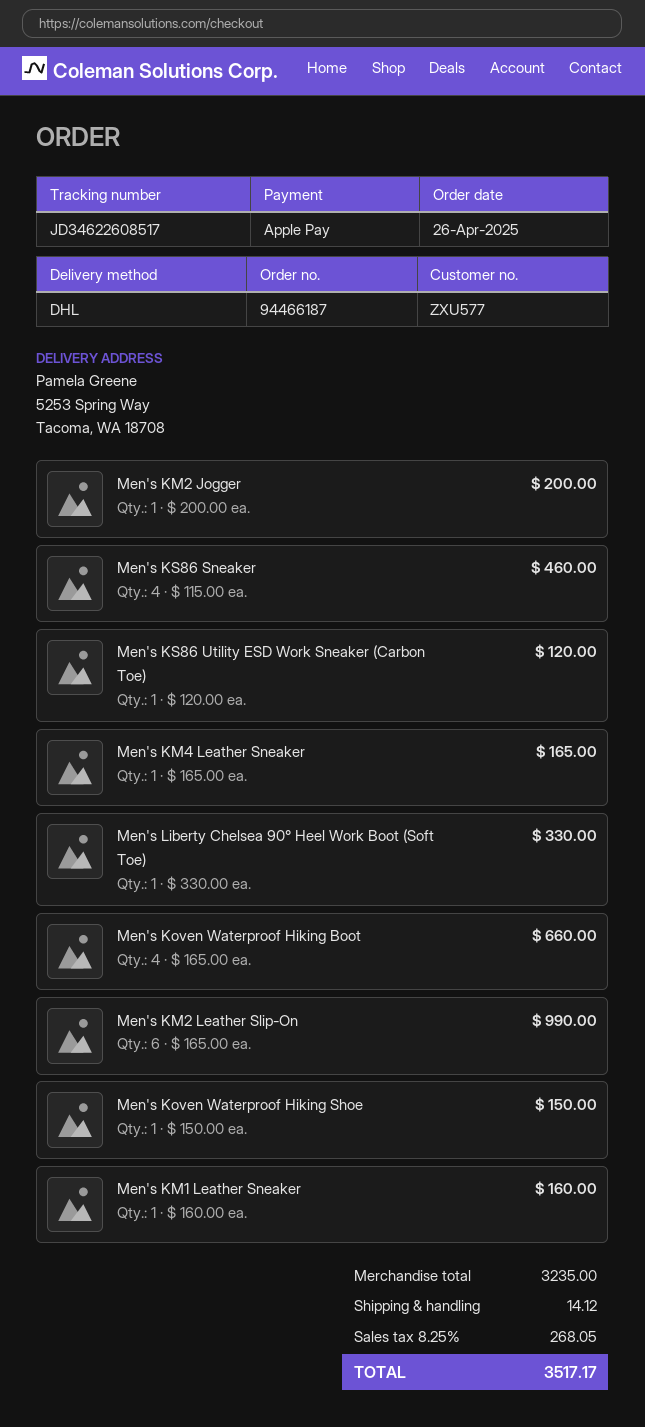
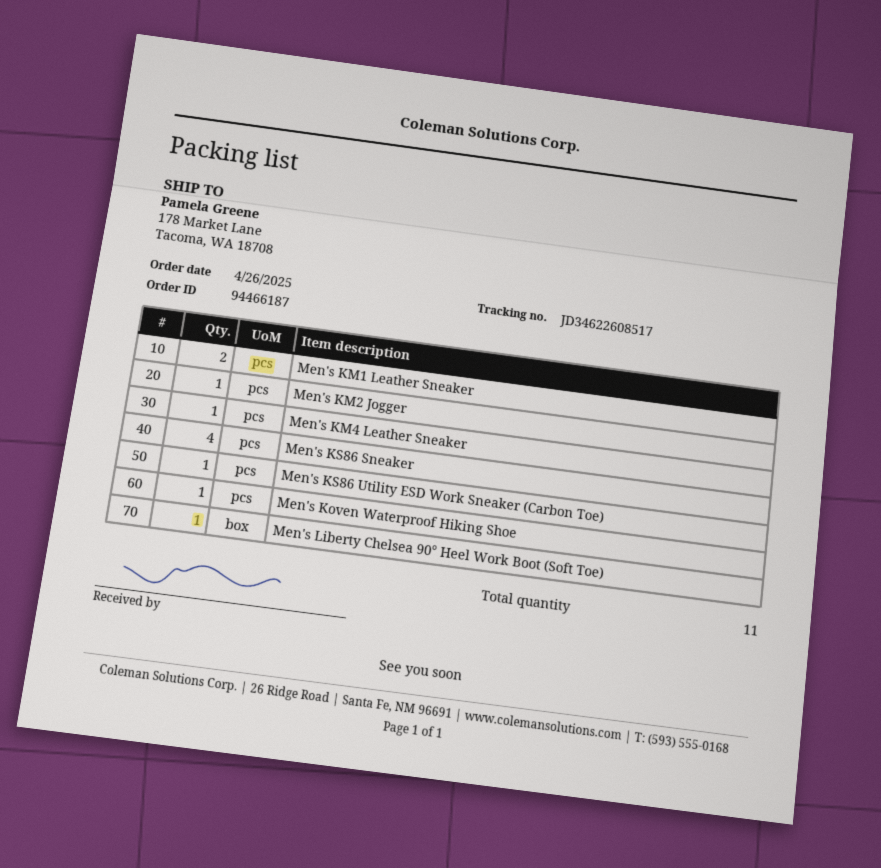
ship to: 5253 Spring Way, Tacoma, WA 18708 -> 178 Market Lane, Tacoma, WA 18708
Men's Koven Waterproof Hiking Boot: 4 -> none
Men's KM2 Leather Slip-On: 6 -> none
Men's KM1 Leather Sneaker: 1 -> 2

